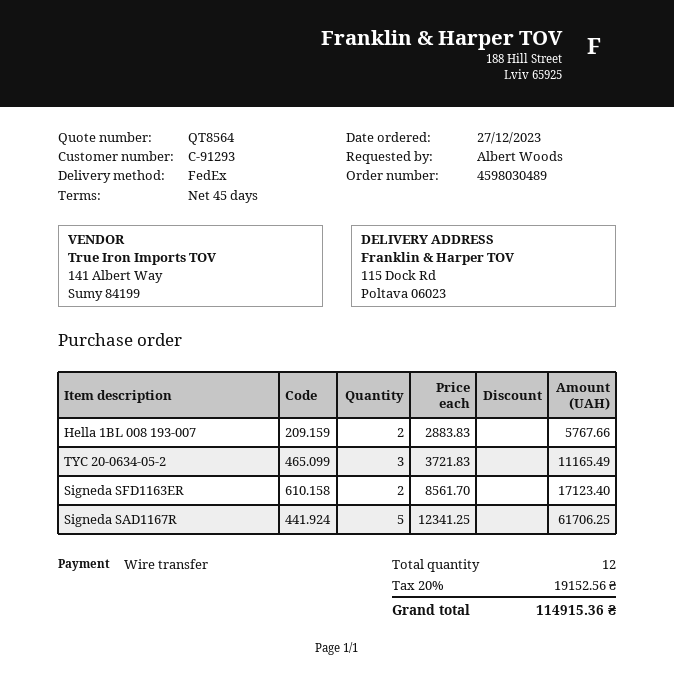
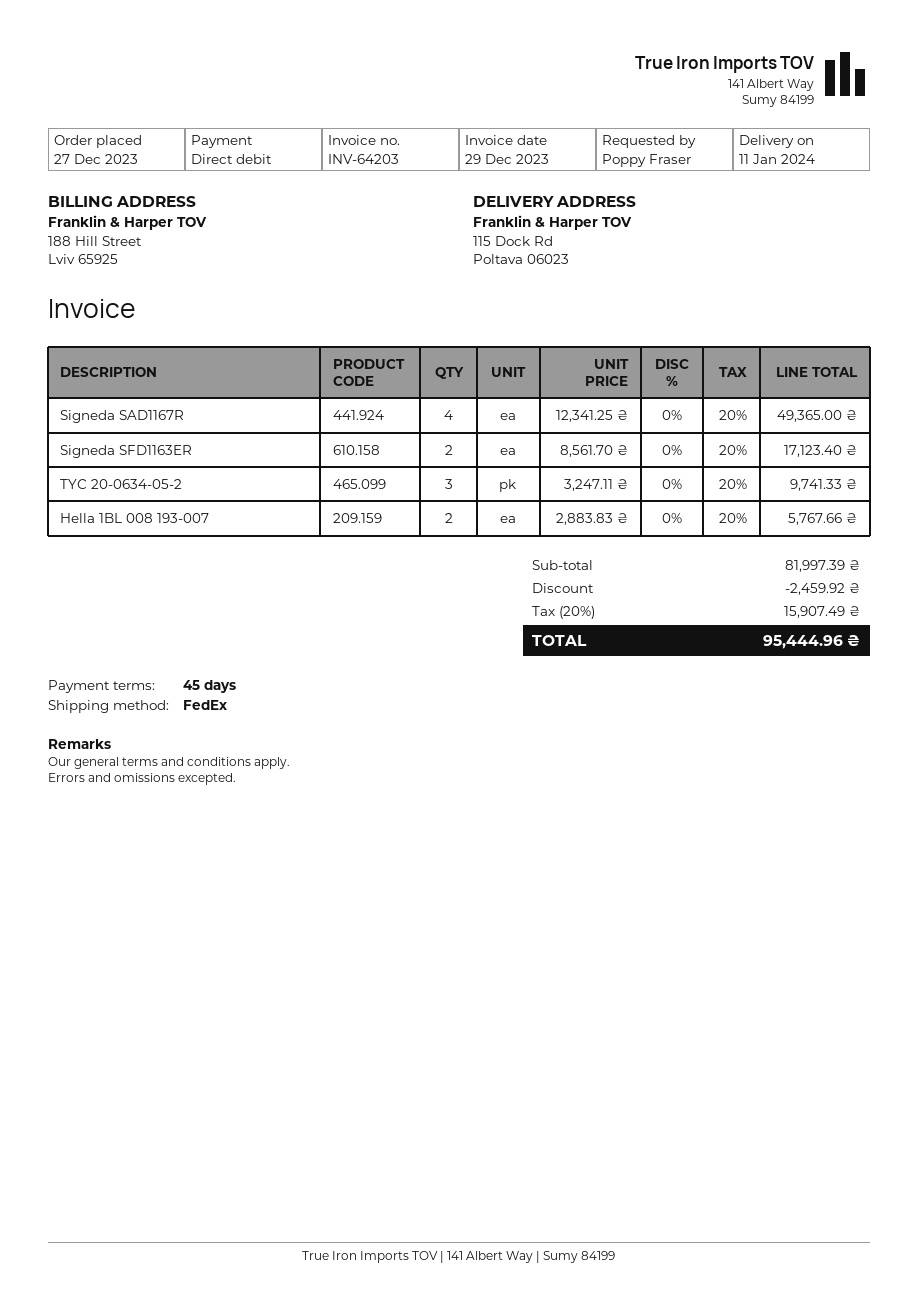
ordered by: Albert Woods -> Poppy Fraser
payment method: bank transfer -> direct debit
TYC 20-0634-05-2: 3 x 3721.83 = 11165.49 -> 3 x 3247.11 = 9741.33
Signeda SAD1167R: 5 x 12341.25 = 61706.25 -> 4 x 12341.25 = 49365.00
discount: none -> 2459.92
tax: 20% = 19152.56 -> 20% = 15907.49
total: 114915.36 -> 95444.96

